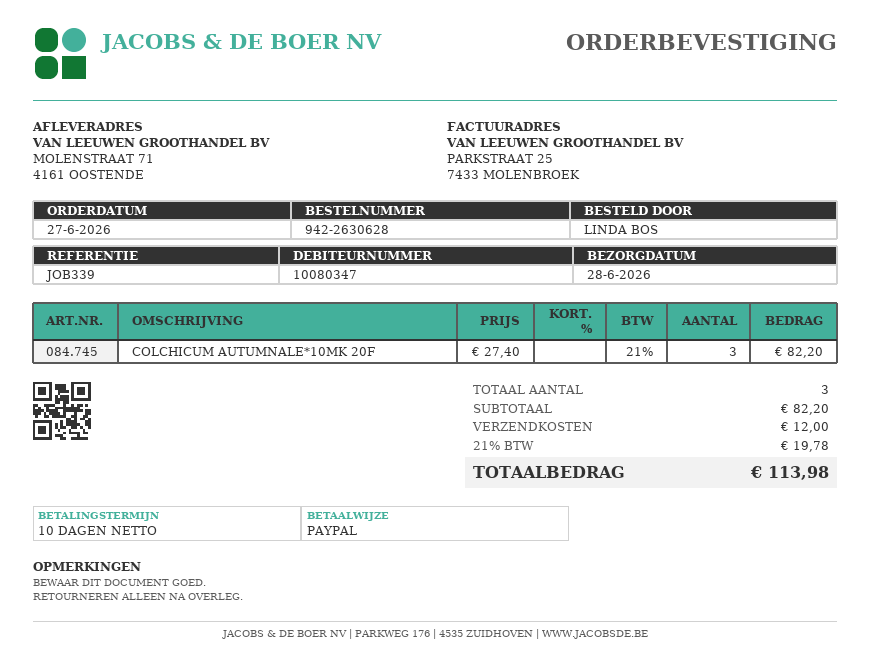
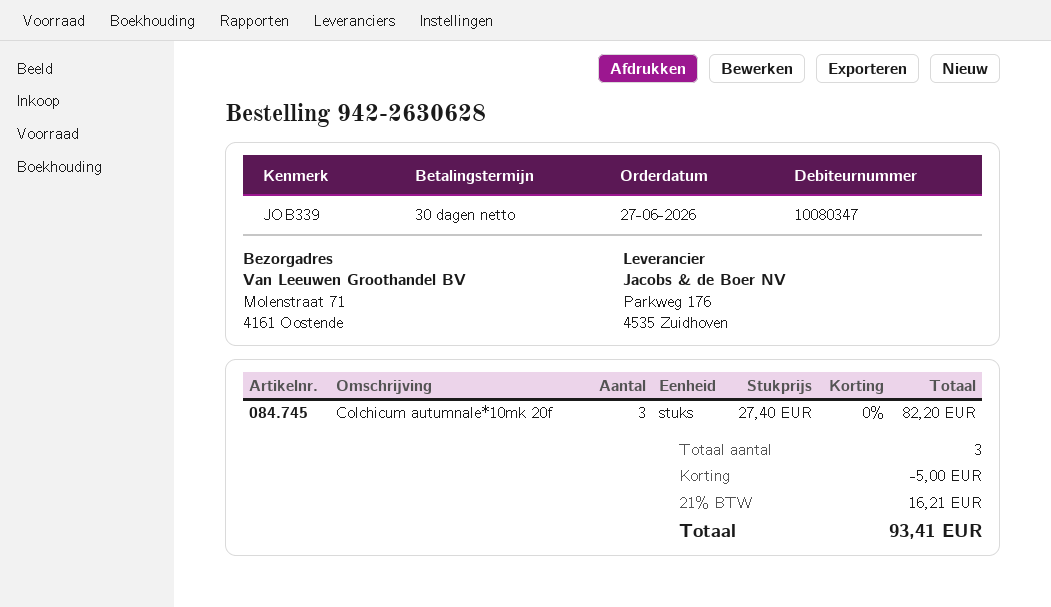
payment terms: 10 days -> 30 days
discount: none -> 5.00
shipping: 12.00 -> none
tax: 21% = 19.78 -> 21% = 16.21
total: 113.98 -> 93.41

